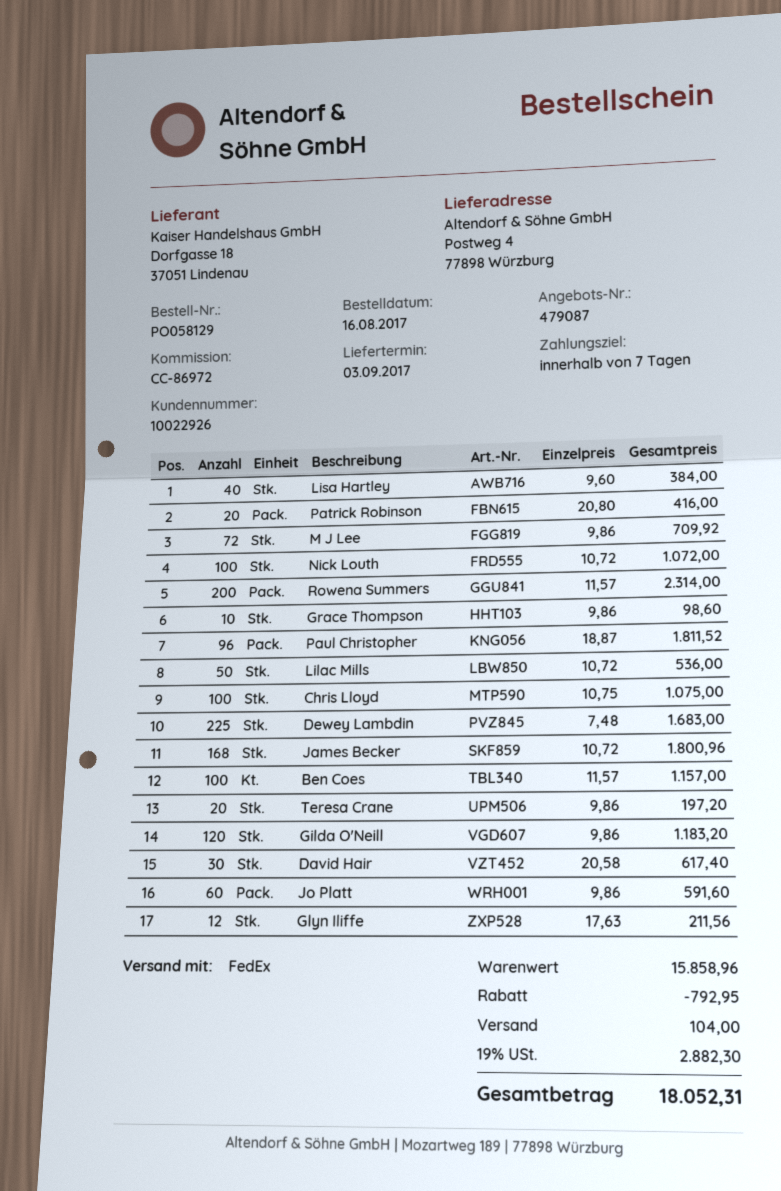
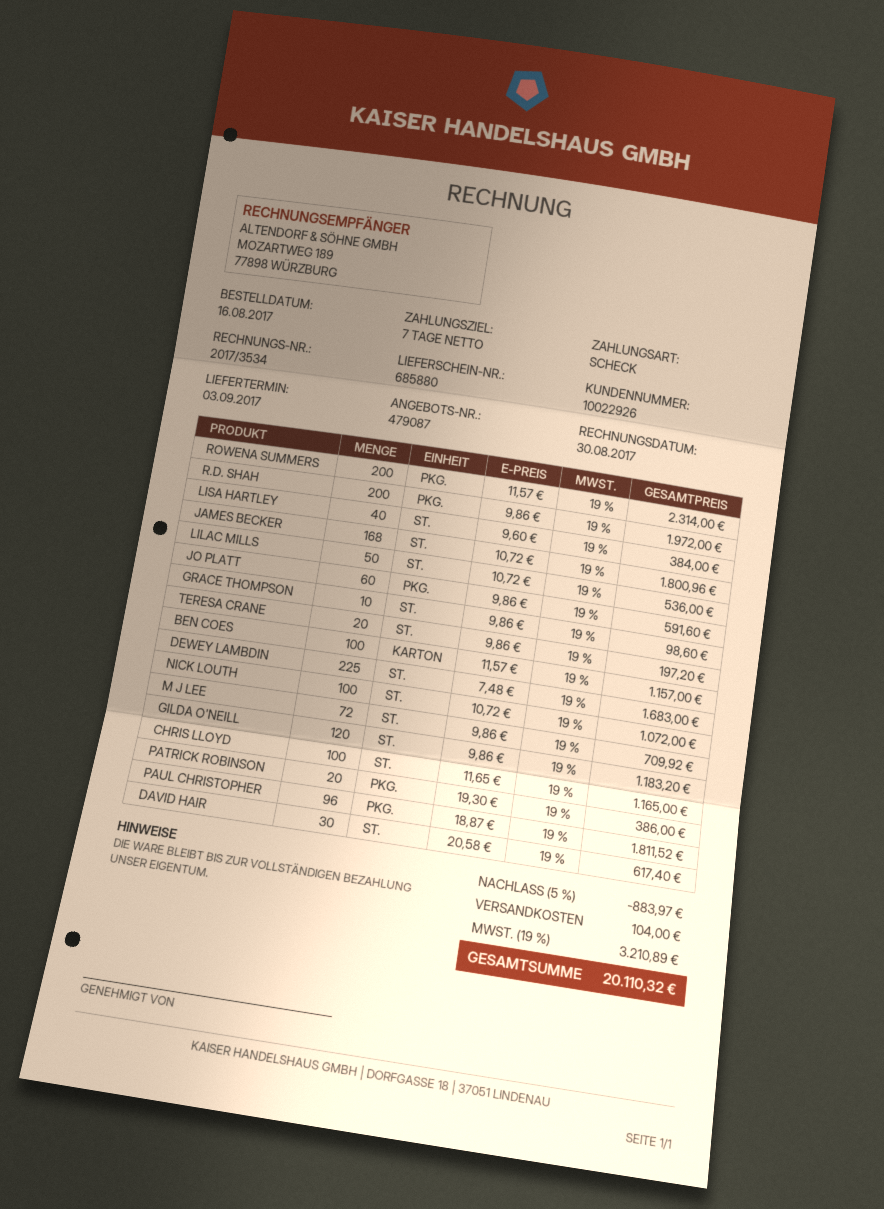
Patrick Robinson: 20 x 20.80 = 416.00 -> 20 x 19.30 = 386.00
Chris Lloyd: 100 x 10.75 = 1075.00 -> 100 x 11.65 = 1165.00
Glyn Iliffe: 12 x 17.63 = 211.56 -> none
R.D. SHAH: none -> 200 x 9.86 = 1972.00
discount: 792.95 -> 883.97
tax: 19% = 2882.30 -> 19% = 3210.89
total: 18052.31 -> 20110.32

